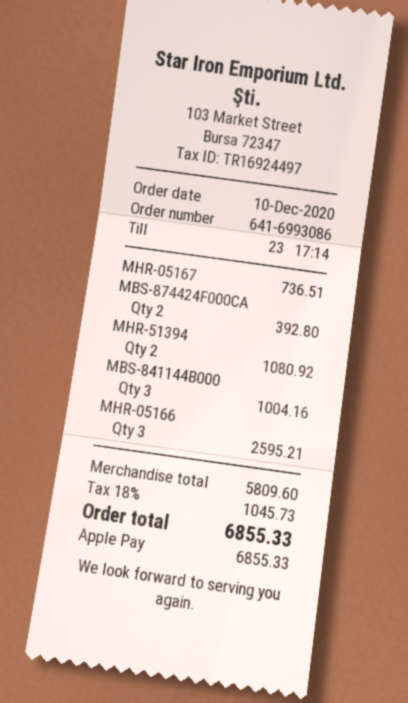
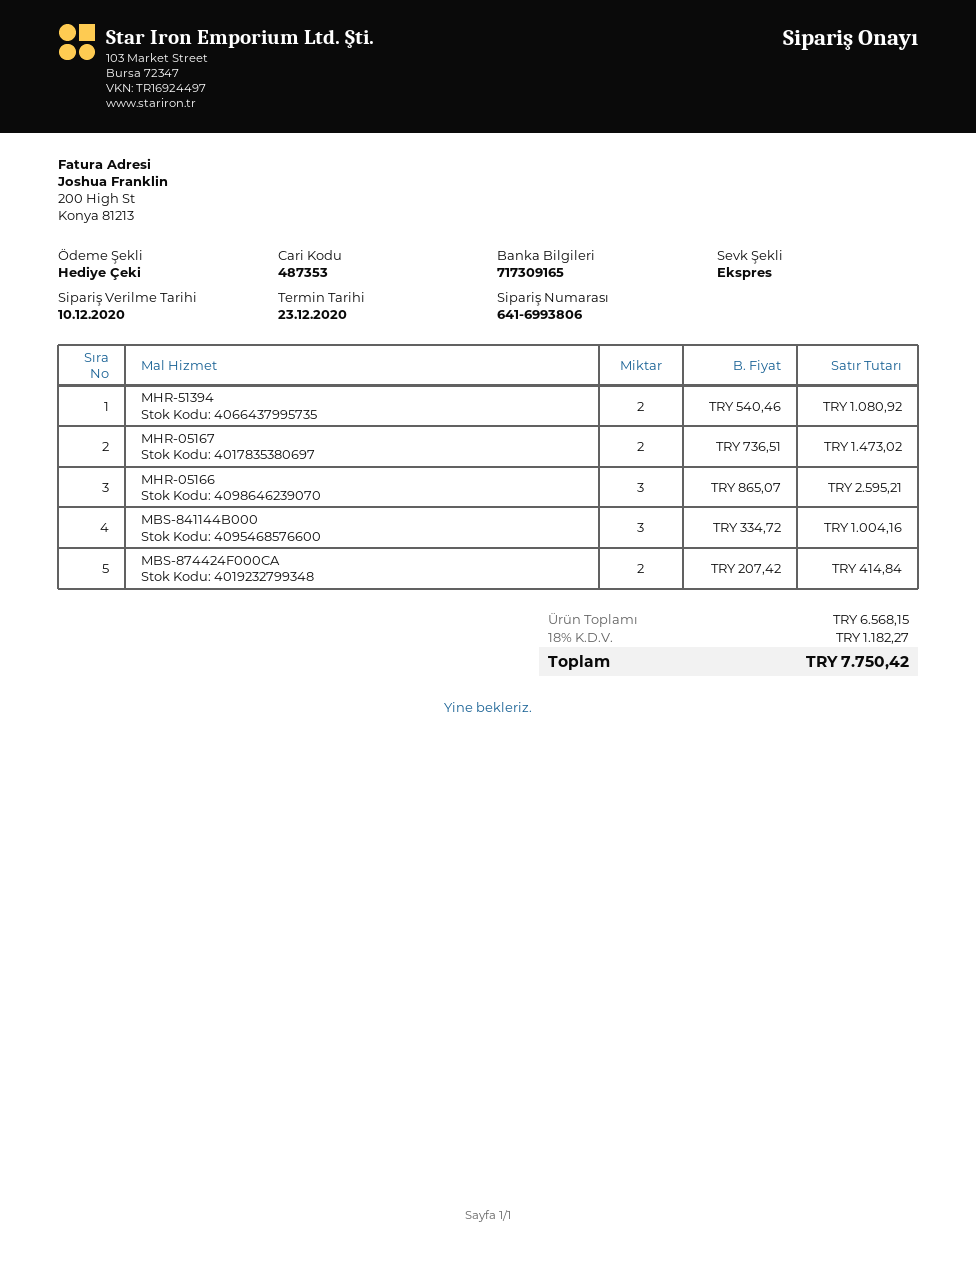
order number: 641-6993086 -> 641-6993806
payment method: Apple Pay -> gift card
MHR-05167: 1 for 736.51 -> 2 for 1473.02
MBS-874424F000CA: 2 for 392.80 -> 2 for 414.84
subtotal: 5809.60 -> 6568.15
tax: 18% = 1045.73 -> 18% = 1182.27
total: 6855.33 -> 7750.42

